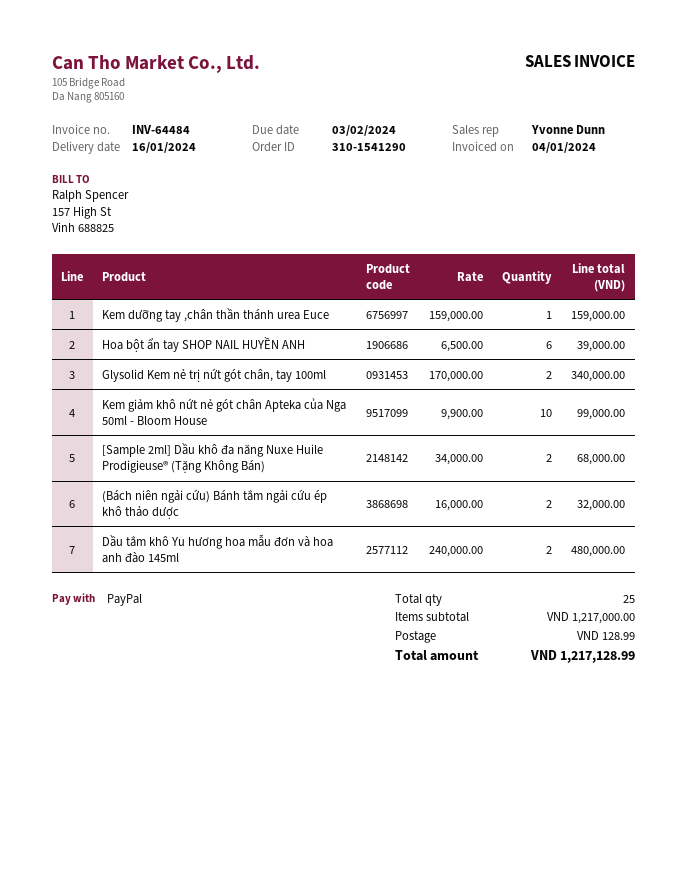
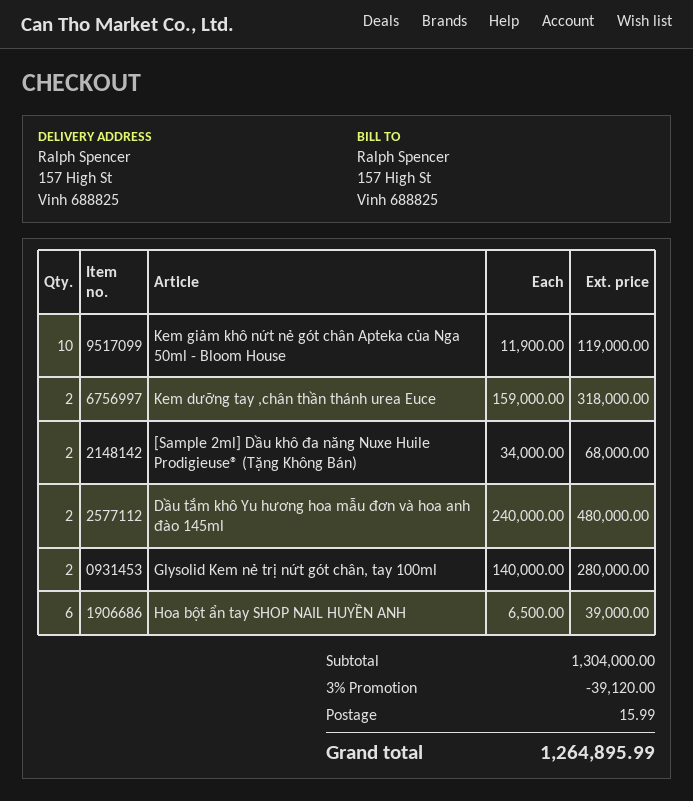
Kem dưỡng tay ,chân thần thánh urea Euce: 1 x 159000.00 = 159000.00 -> 2 x 159000.00 = 318000.00
Glysolid Kem nẻ trị nứt gót chân, tay 100ml: 2 x 170000.00 = 340000.00 -> 2 x 140000.00 = 280000.00
Kem giảm khô nứt nẻ gót chân Apteka của Nga 50ml - Bloom House: 10 x 9900.00 = 99000.00 -> 10 x 11900.00 = 119000.00
(Bách niên ngải cứu) Bánh tắm ngải cứu ép khô thảo dược: 2 x 16000.00 = 32000.00 -> none
subtotal: 1217000.00 -> 1304000.00
discount: none -> 3% = 39120.00
shipping: 128.99 -> 15.99
total: 1217128.99 -> 1264895.99

